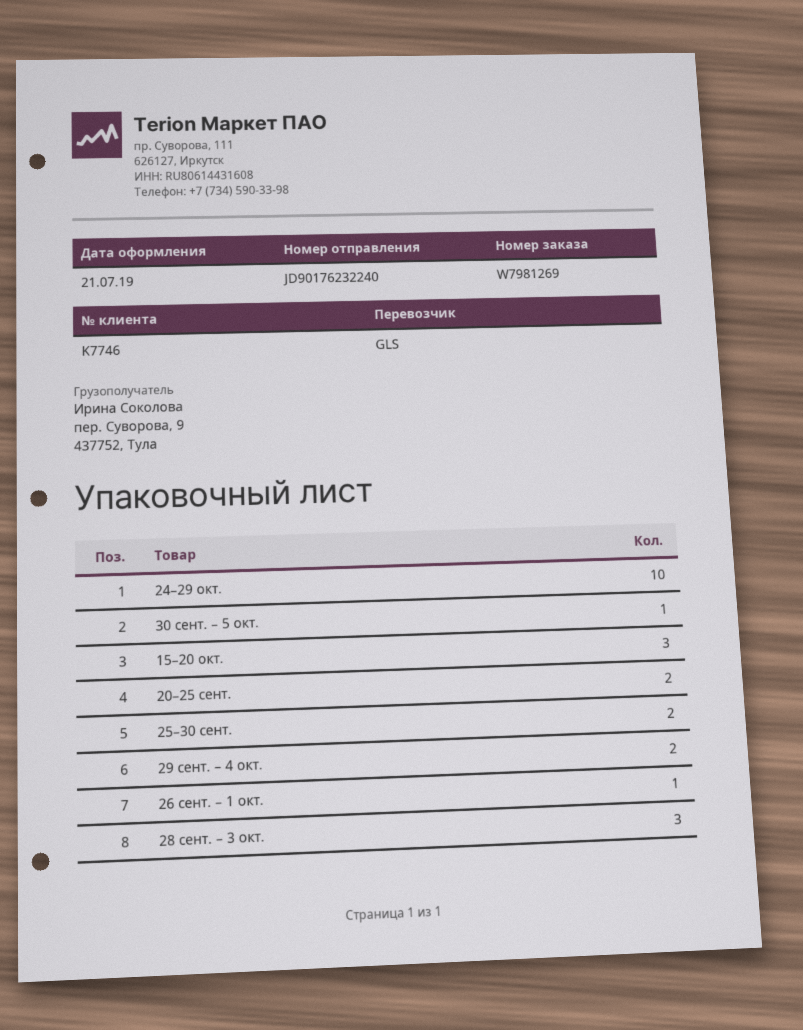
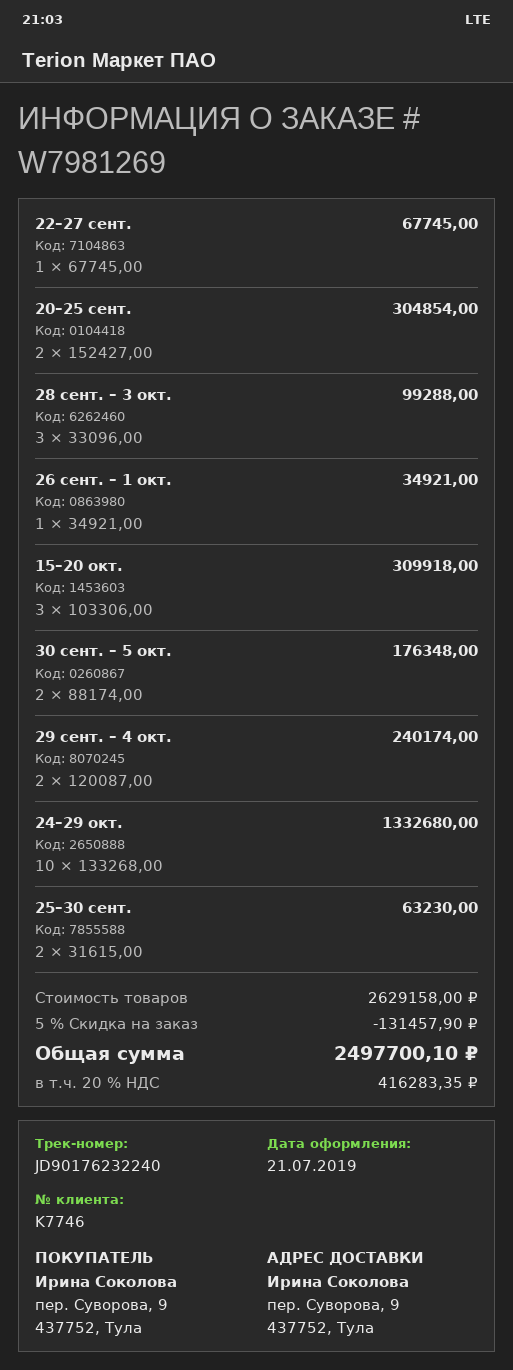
30 сент. – 5 окт.: 1 -> 2
22–27 сент.: none -> 1

